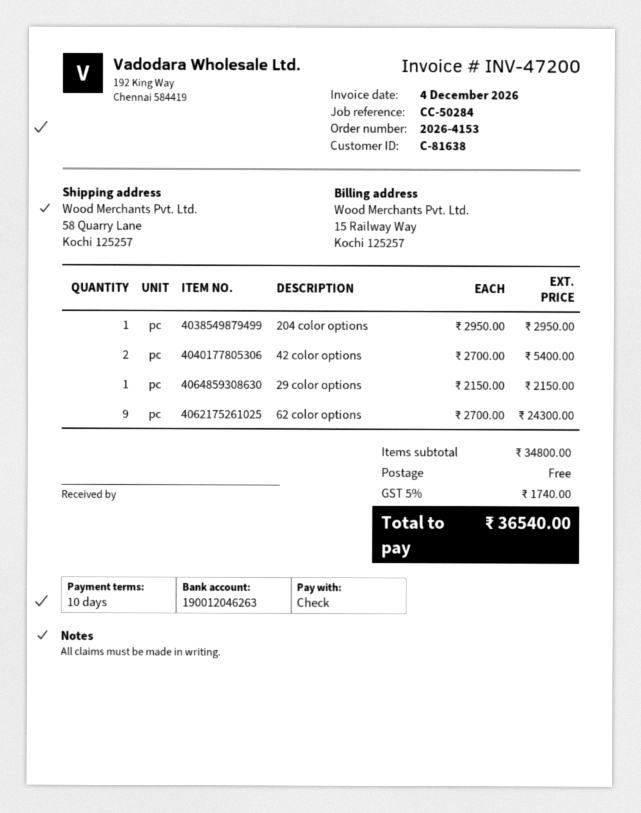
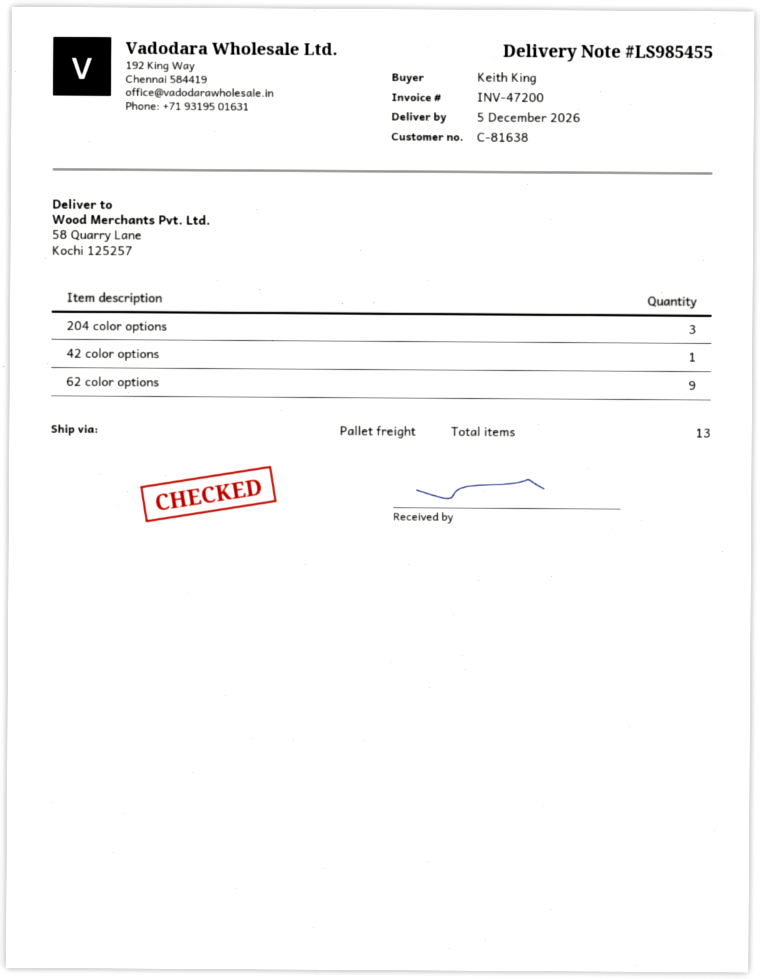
204 color options: 1 -> 3
42 color options: 2 -> 1
29 color options: 1 -> none

